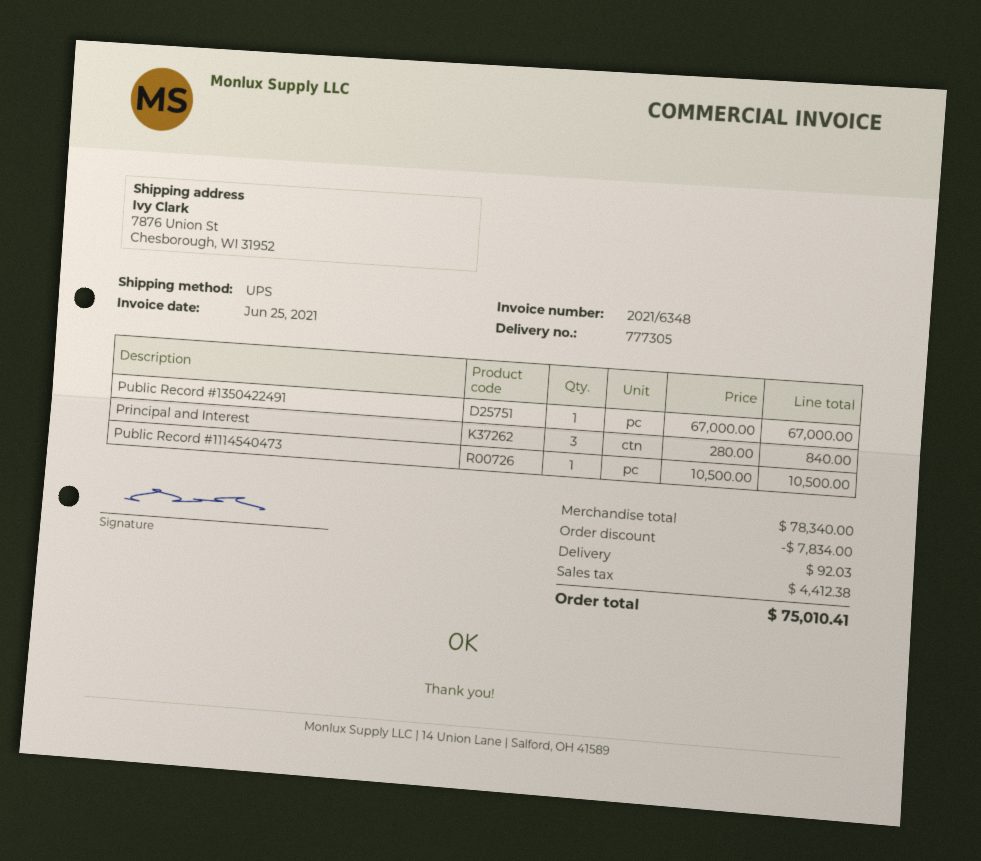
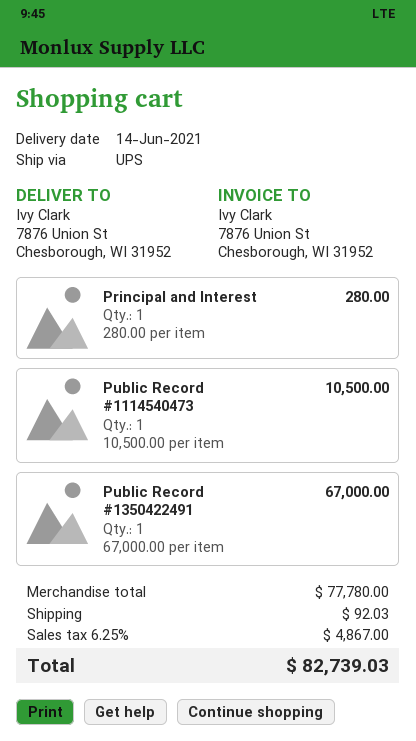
Principal and Interest: 3 x 280.00 = 840.00 -> 1 x 280.00 = 280.00
subtotal: 78340.00 -> 77780.00
discount: 7834.00 -> none
tax: 4412.38 -> 4867.00
total: 75010.41 -> 82739.03

